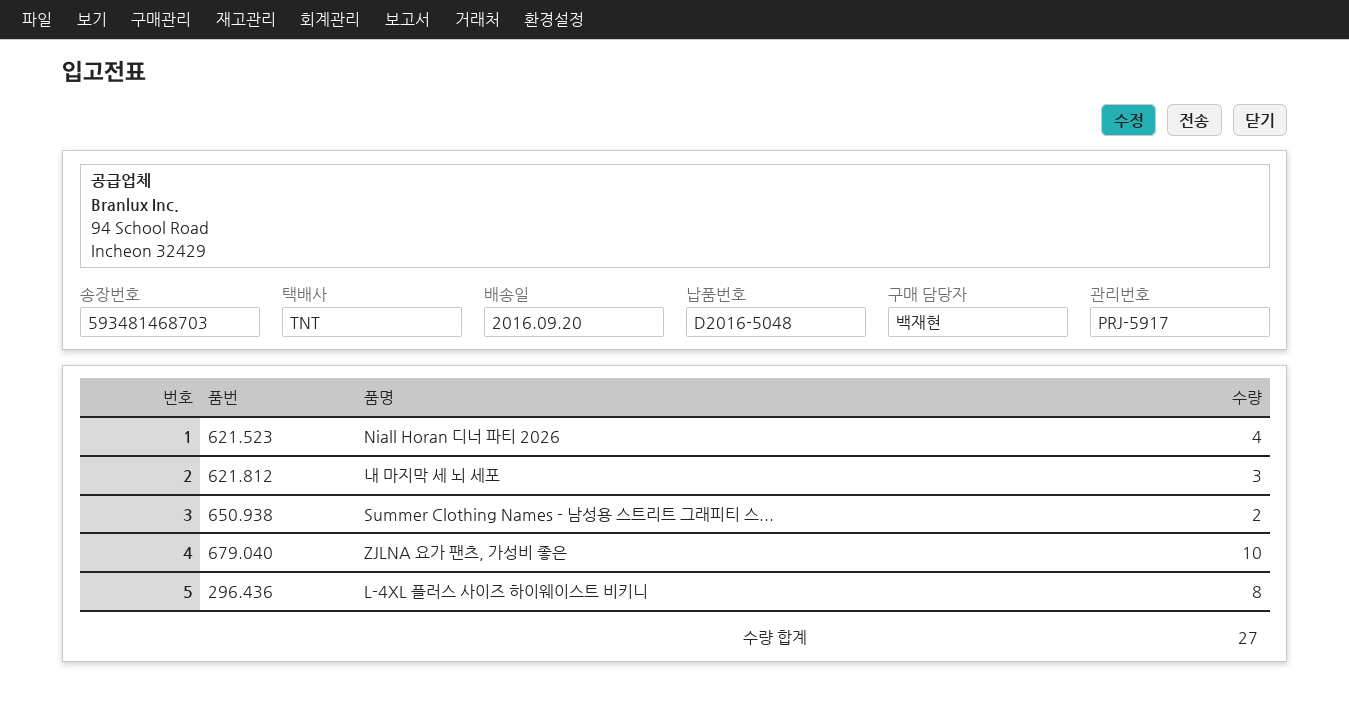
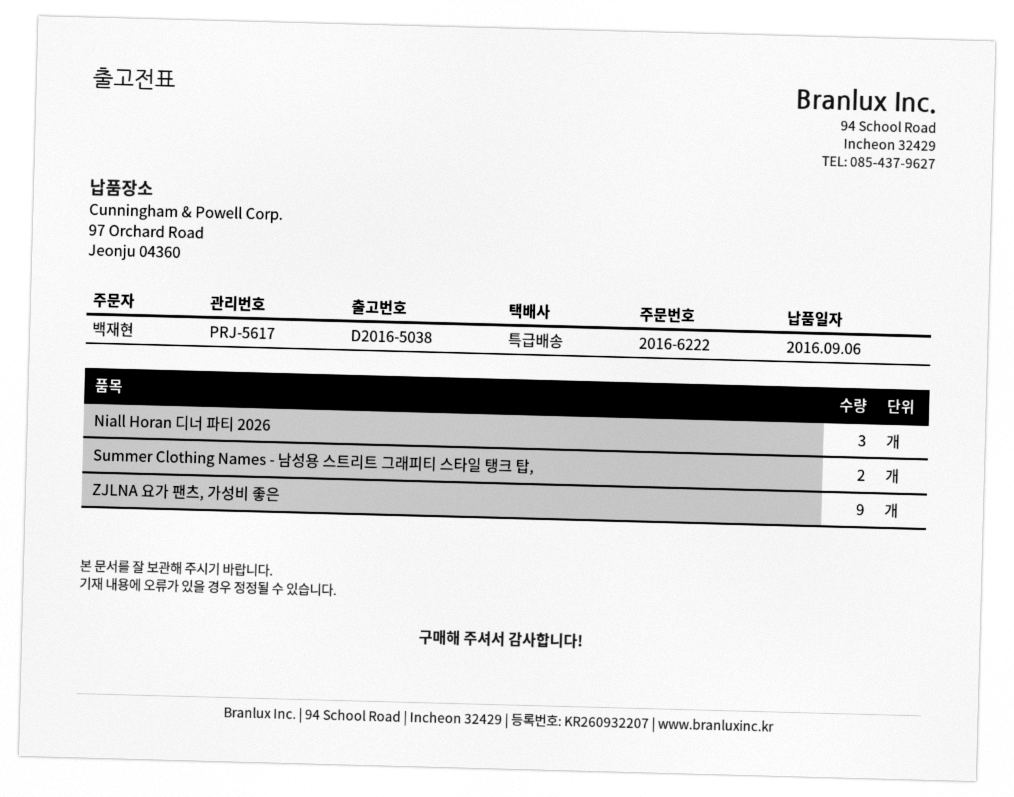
delivery note number: D2016-5048 -> D2016-5038
delivery date: 2016-09-20 -> 2016-09-06
reference: PRJ-5917 -> PRJ-5617
shipping method: TNT -> express
Niall Horan 디너 파티 2026: 4 -> 3
내 마지막 세 뇌 세포: 3 -> none
ZJLNA 요가 팬츠, 가성비 좋은: 10 -> 9
L-4XL 플러스 사이즈 하이웨이스트 비키니: 8 -> none

